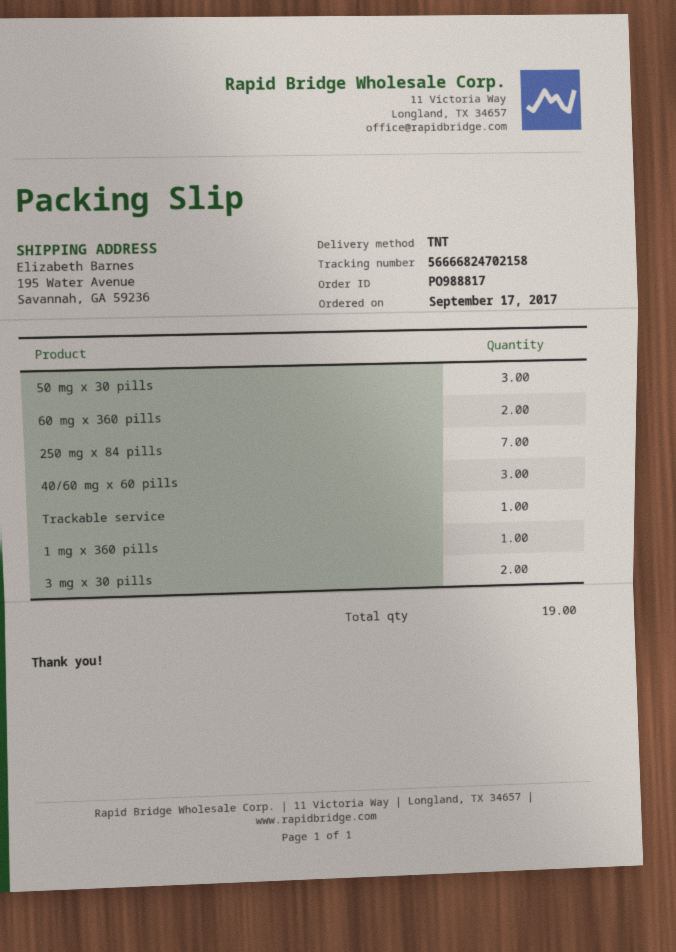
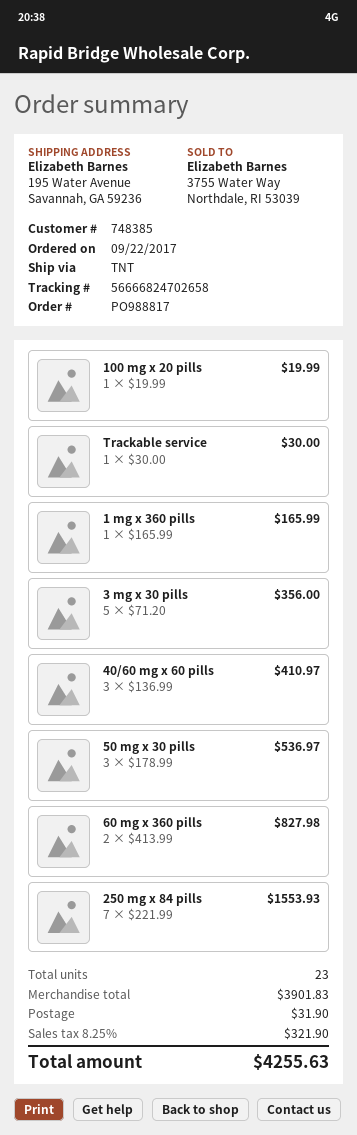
order date: 2017-09-17 -> 2017-09-22
tracking number: 56666824702158 -> 56666824702658
3 mg x 30 pills: 2 -> 5
100 mg x 20 pills: none -> 1
total quantity: 19 -> 23

